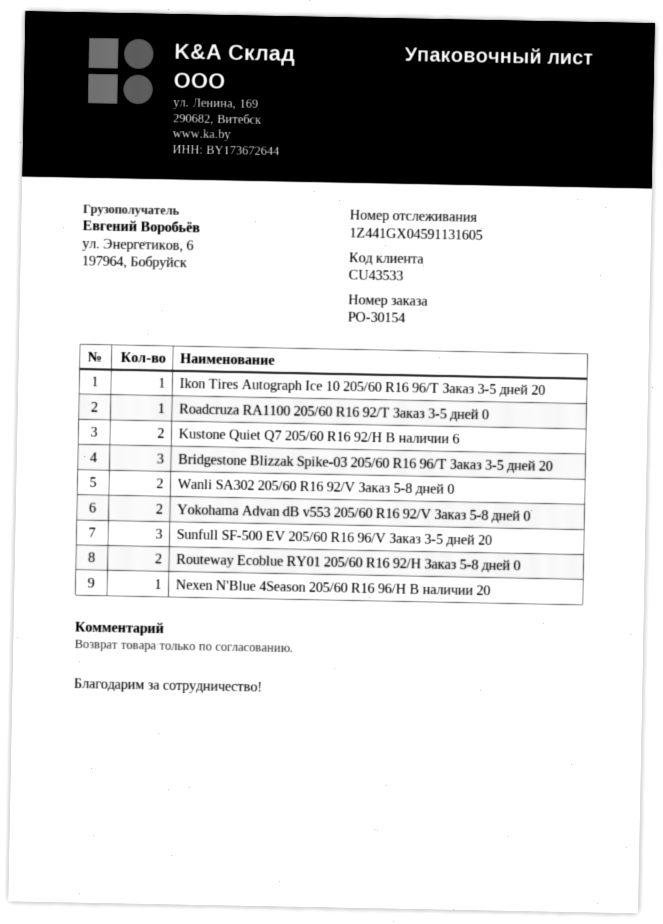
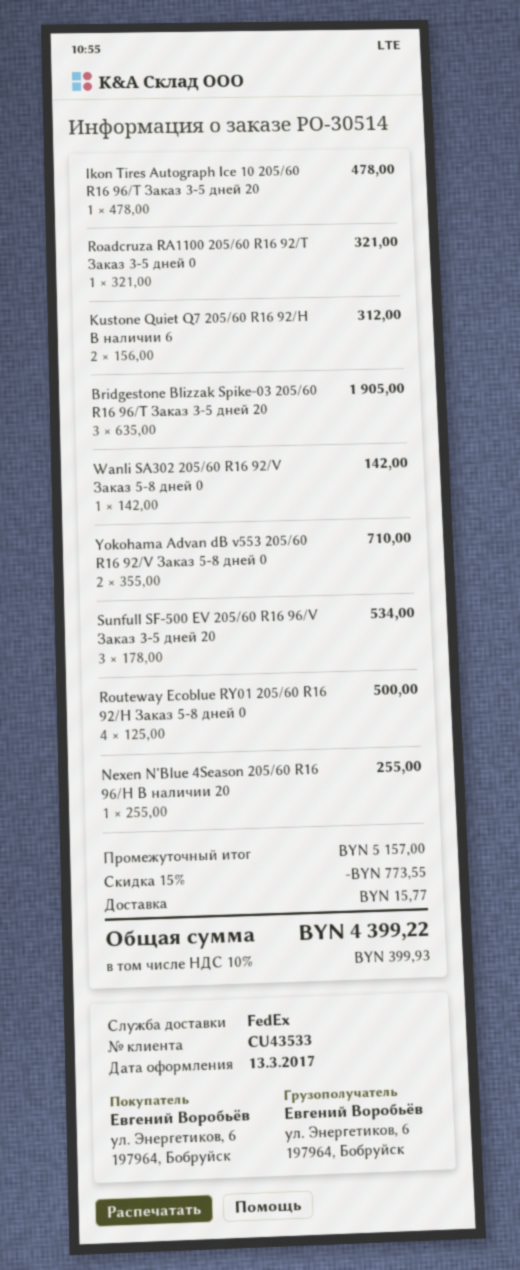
order number: PO-30154 -> PO-30514
Wanli SA302 205/60 R16 92/V Заказ 5-8 дней 0: 2 -> 1
Routeway Ecoblue RY01 205/60 R16 92/H Заказ 5-8 дней 0: 2 -> 4

